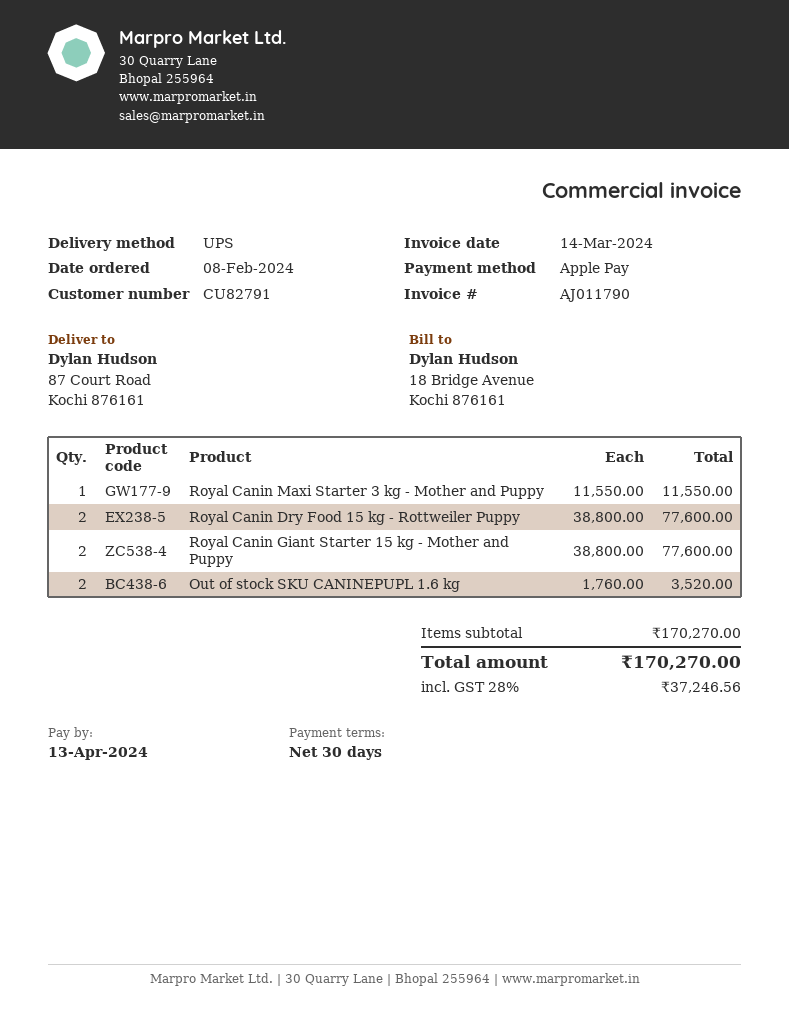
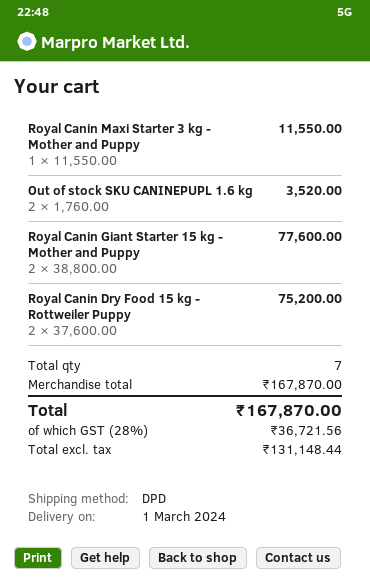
shipping method: UPS -> DPD
Royal Canin Dry Food 15 kg - Rottweiler Puppy: 2 x 38800.00 = 77600.00 -> 2 x 37600.00 = 75200.00
subtotal: 170270.00 -> 167870.00
tax: 28% = 37246.56 -> 28% = 36721.56
total: 170270.00 -> 167870.00

